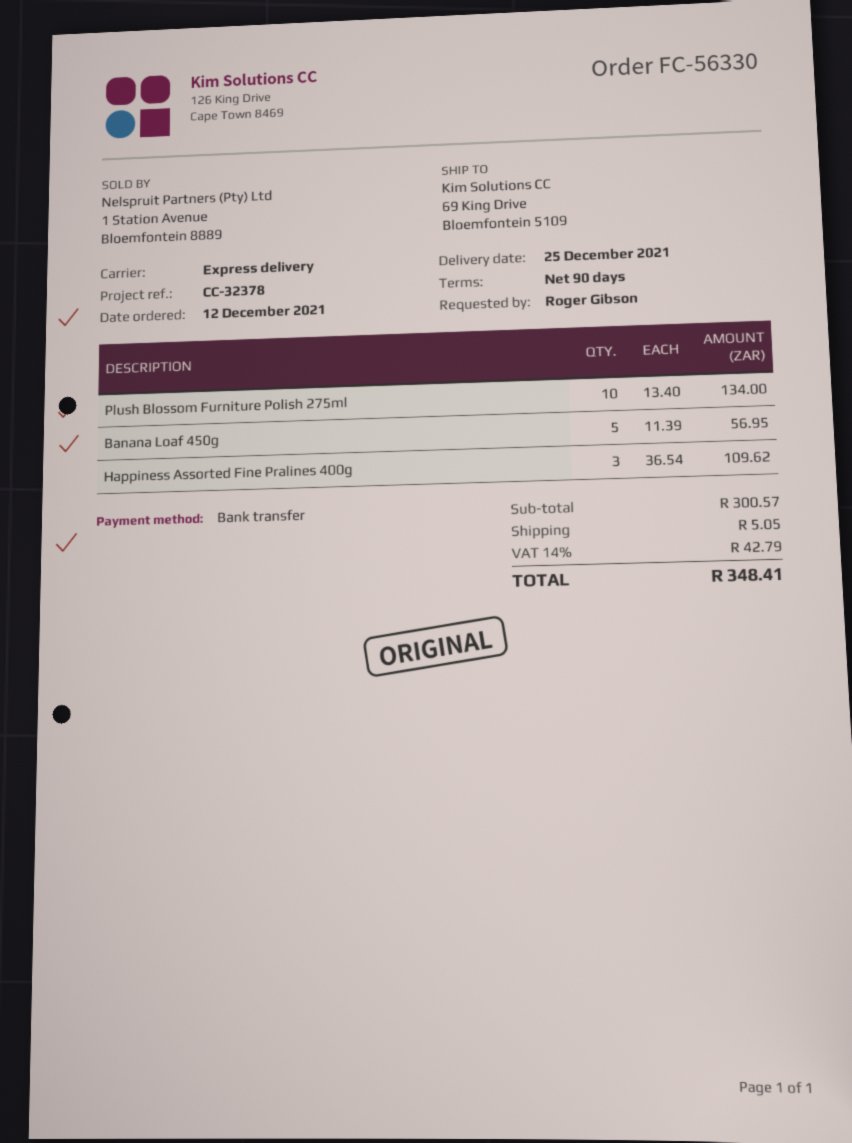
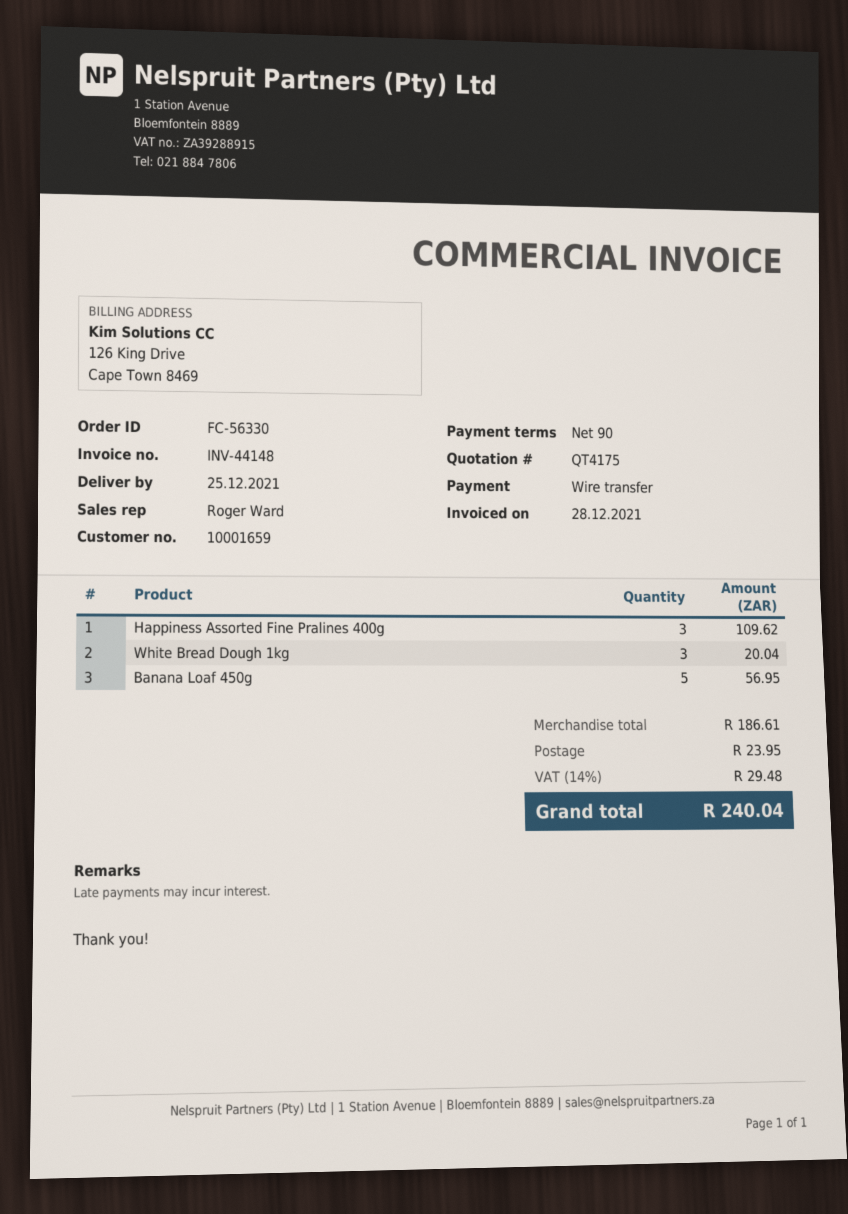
Plush Blossom Furniture Polish 275ml: 10 for 134.00 -> none
White Bread Dough 1kg: none -> 3 for 20.04
subtotal: 300.57 -> 186.61
shipping: 5.05 -> 23.95
tax: 14% = 42.79 -> 14% = 29.48
total: 348.41 -> 240.04

